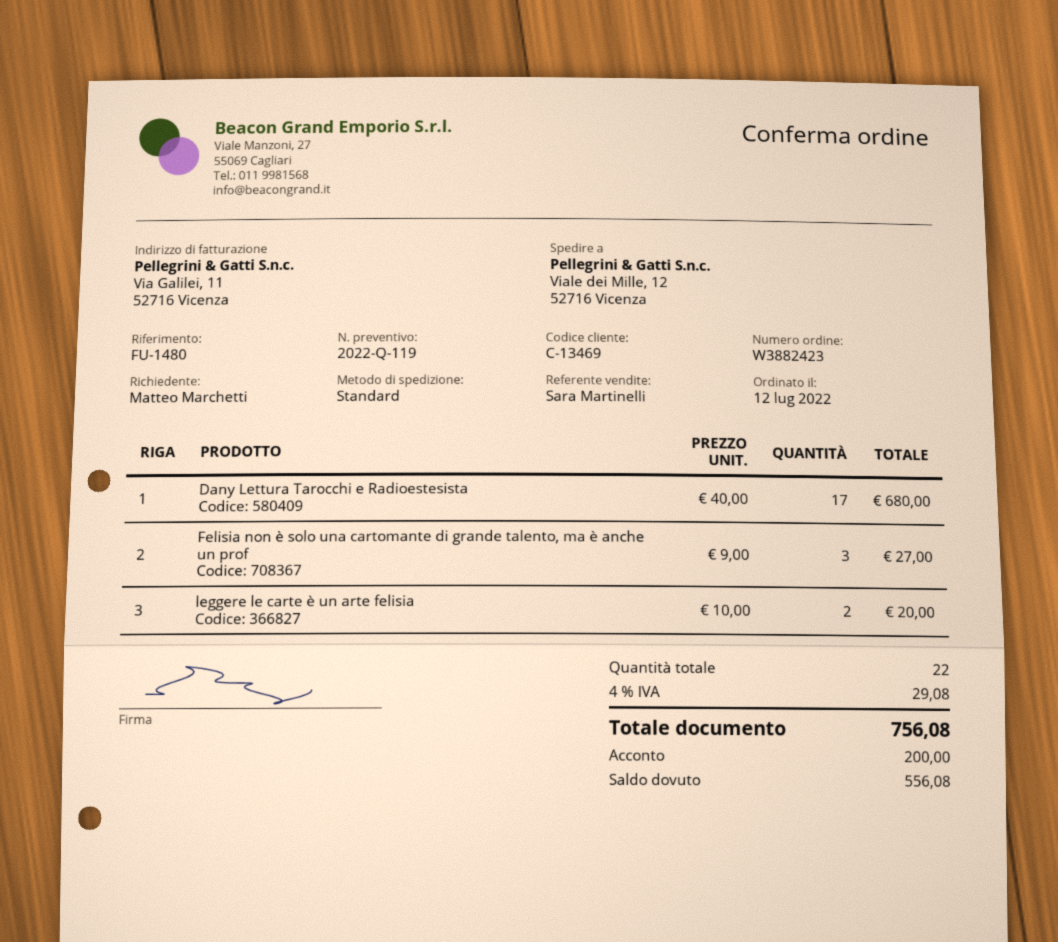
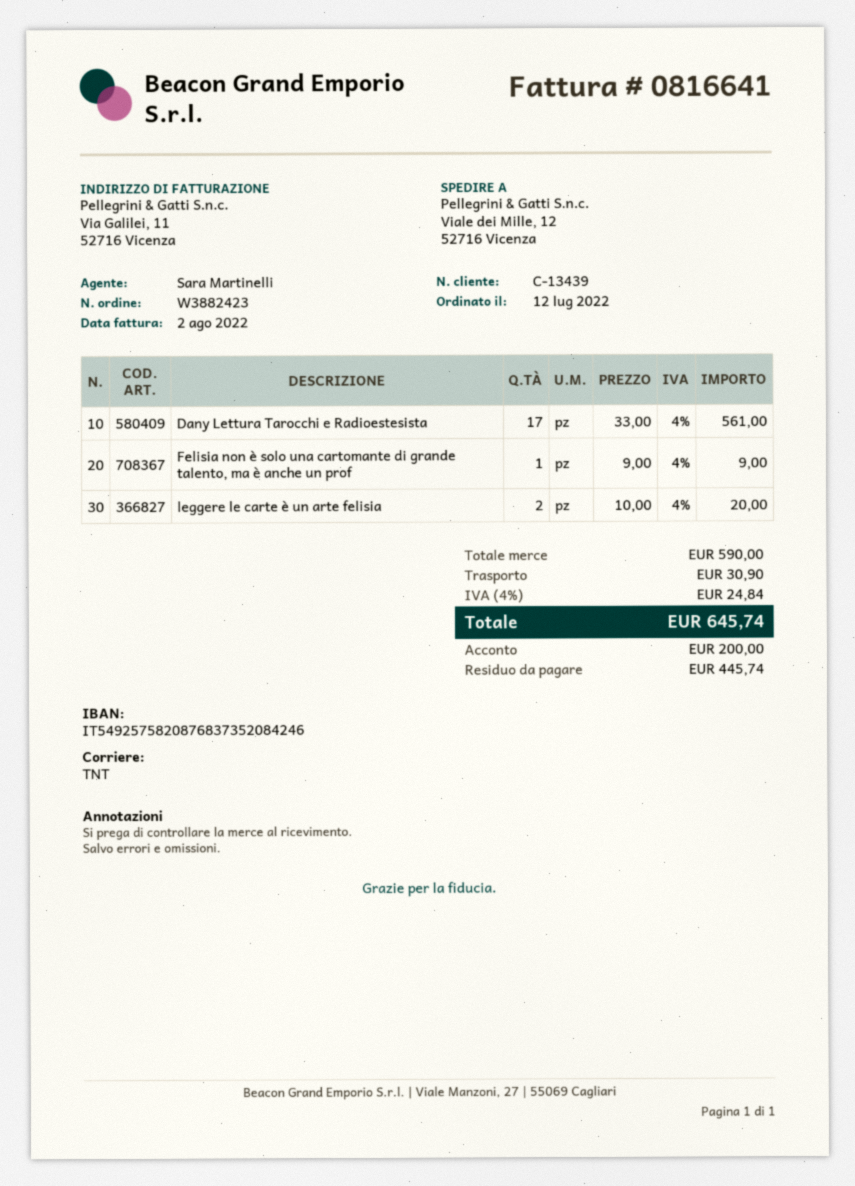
customer number: C-13469 -> C-13439
shipping method: standard -> TNT
Dany Lettura Tarocchi e Radioestesista: 17 x 40.00 = 680.00 -> 17 x 33.00 = 561.00
Felisia non è solo una cartomante di grande talento, ma è anche un prof: 3 x 9.00 = 27.00 -> 1 x 9.00 = 9.00
shipping: none -> 30.90
tax: 4% = 29.08 -> 4% = 24.84
total: 756.08 -> 645.74
balance: 556.08 -> 445.74

